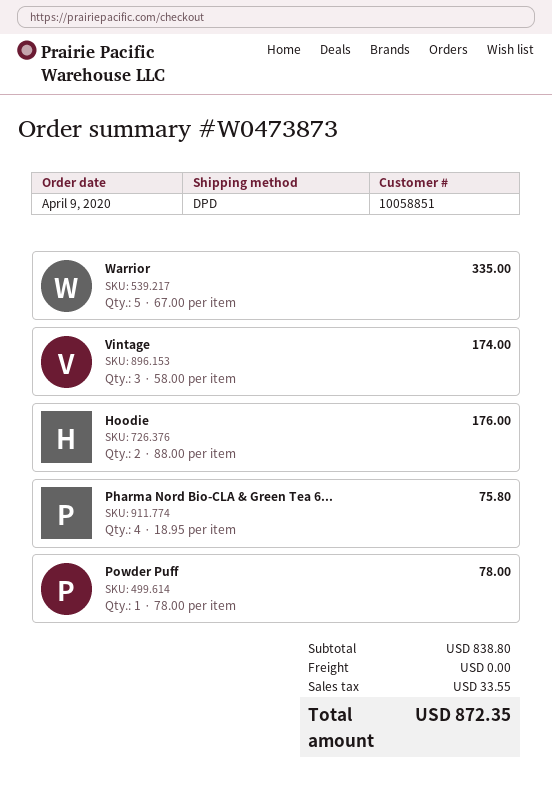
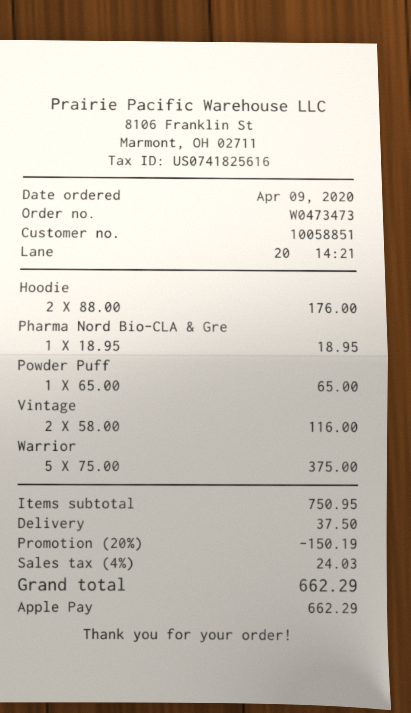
order number: W0473873 -> W0473473
Warrior: 5 x 67.00 = 335.00 -> 5 x 75.00 = 375.00
Vintage: 3 x 58.00 = 174.00 -> 2 x 58.00 = 116.00
Pharma Nord Bio-CLA & Green Tea 6...: 4 x 18.95 = 75.80 -> 1 x 18.95 = 18.95
Powder Puff: 1 x 78.00 = 78.00 -> 1 x 65.00 = 65.00
subtotal: 838.80 -> 750.95
discount: none -> 20% = 150.19
shipping: 0.00 -> 37.50
tax: 33.55 -> 24.03
total: 872.35 -> 662.29

